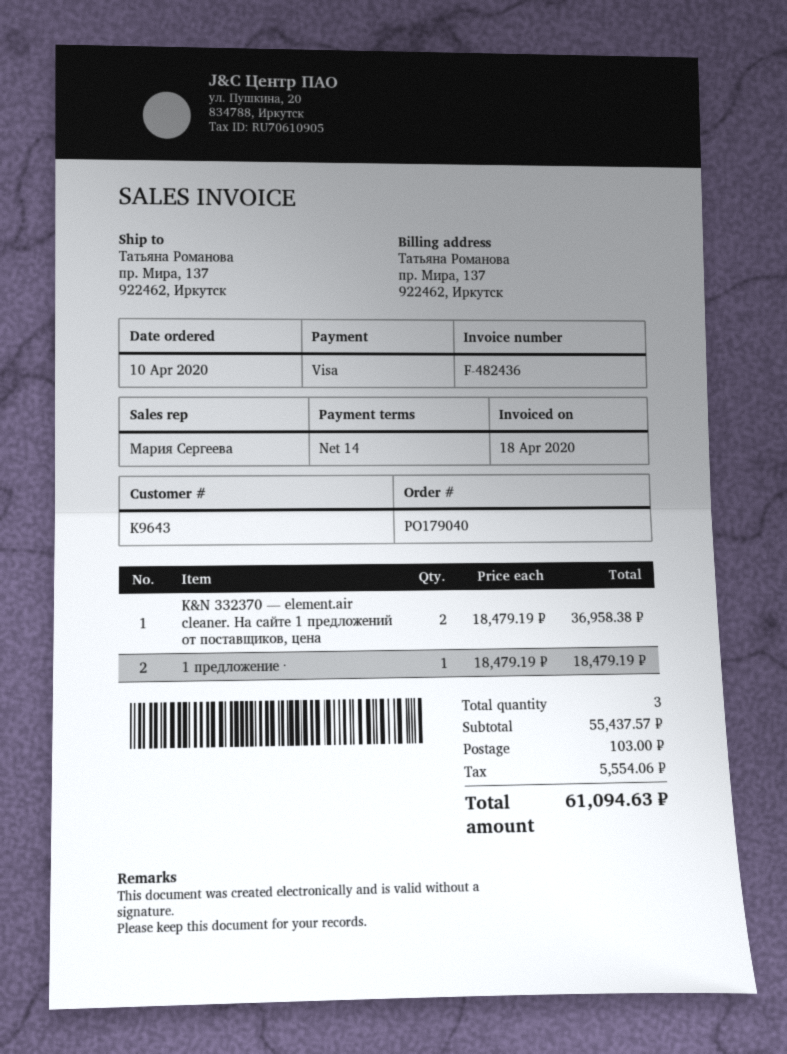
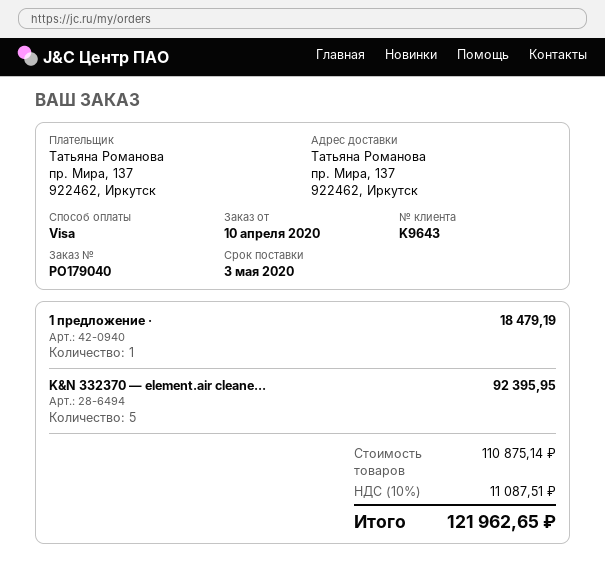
K&N 332370 — element.air cleaner. На сайте 1 предложений от поставщиков, цена: 2 for 36958.38 -> 5 for 92395.95
subtotal: 55437.57 -> 110875.14
shipping: 103.00 -> none
tax: 5554.06 -> 11087.51
total: 61094.63 -> 121962.65

